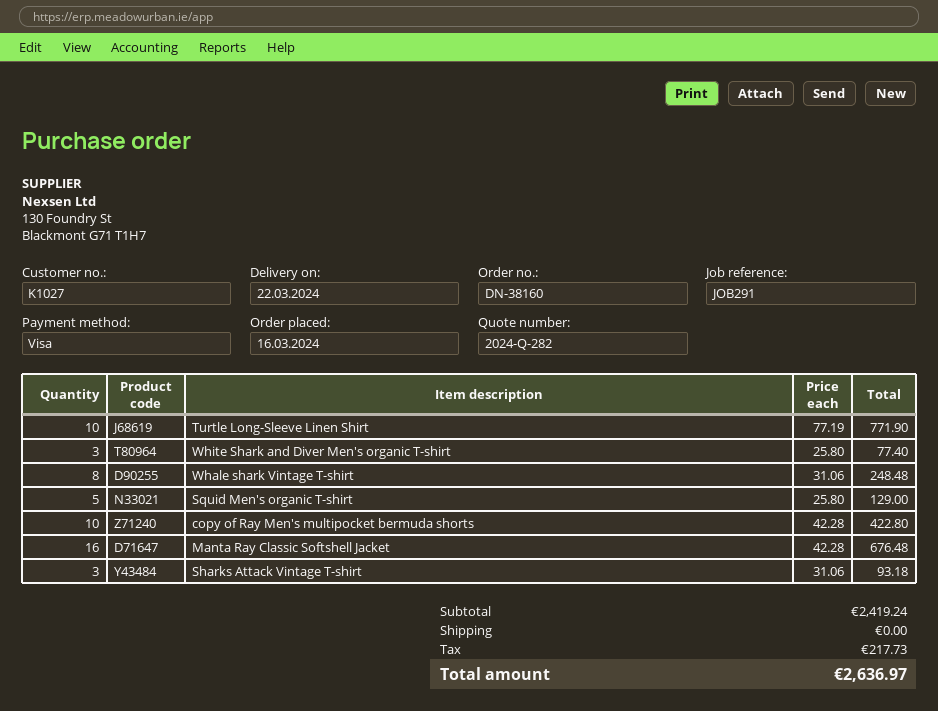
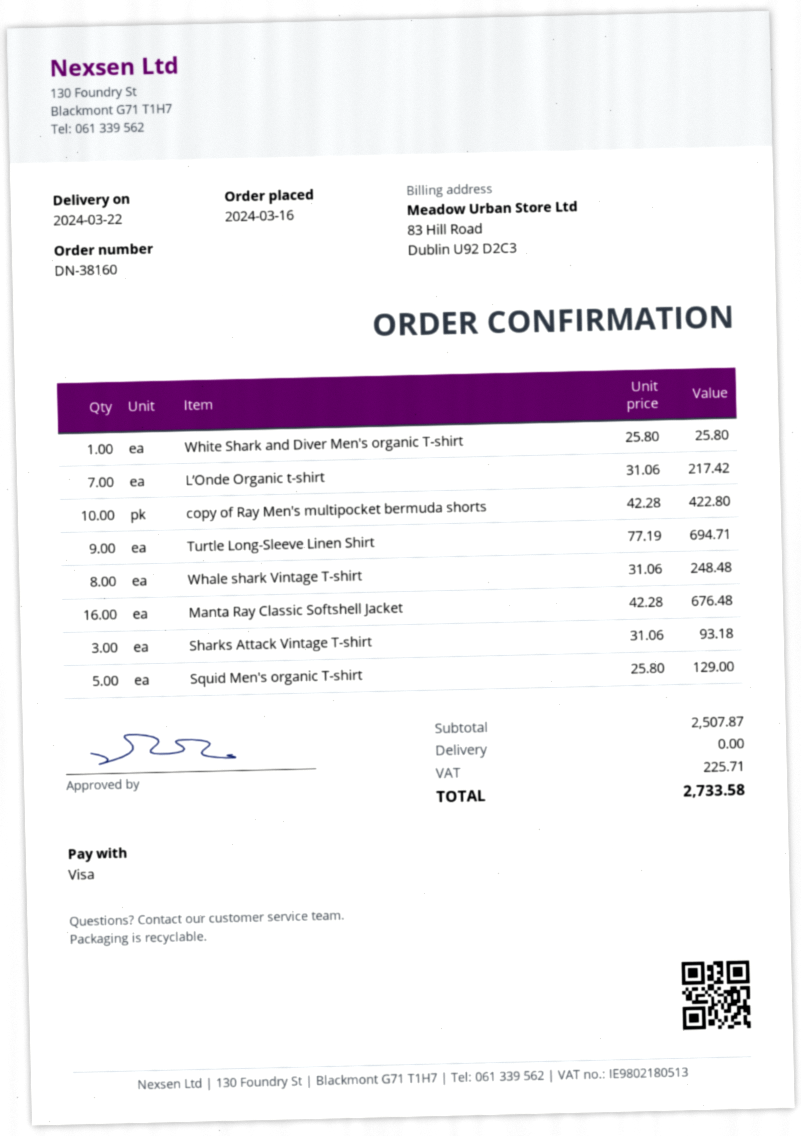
Turtle Long-Sleeve Linen Shirt: 10 x 77.19 = 771.90 -> 9 x 77.19 = 694.71
White Shark and Diver Men's organic T-shirt: 3 x 25.80 = 77.40 -> 1 x 25.80 = 25.80
L’Onde Organic t-shirt: none -> 7 x 31.06 = 217.42
subtotal: 2419.24 -> 2507.87
tax: 217.73 -> 225.71
total: 2636.97 -> 2733.58

